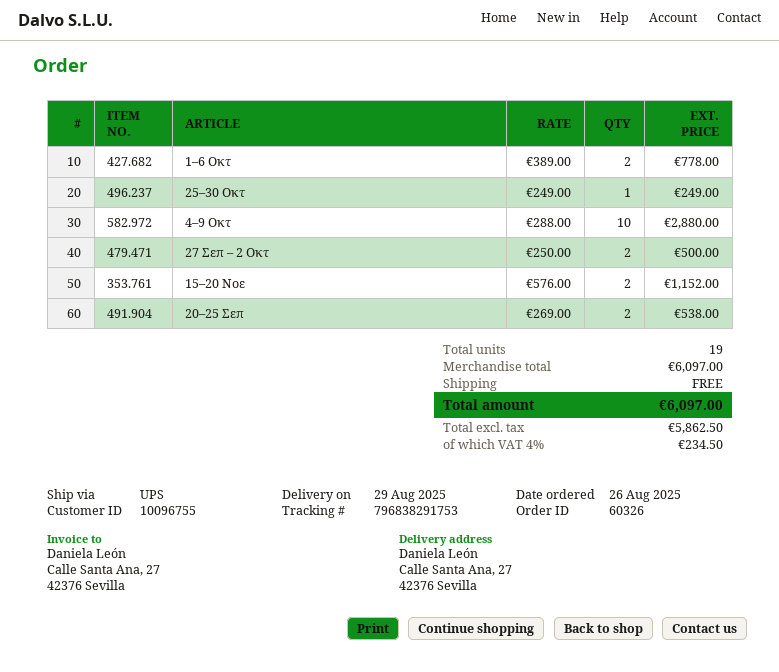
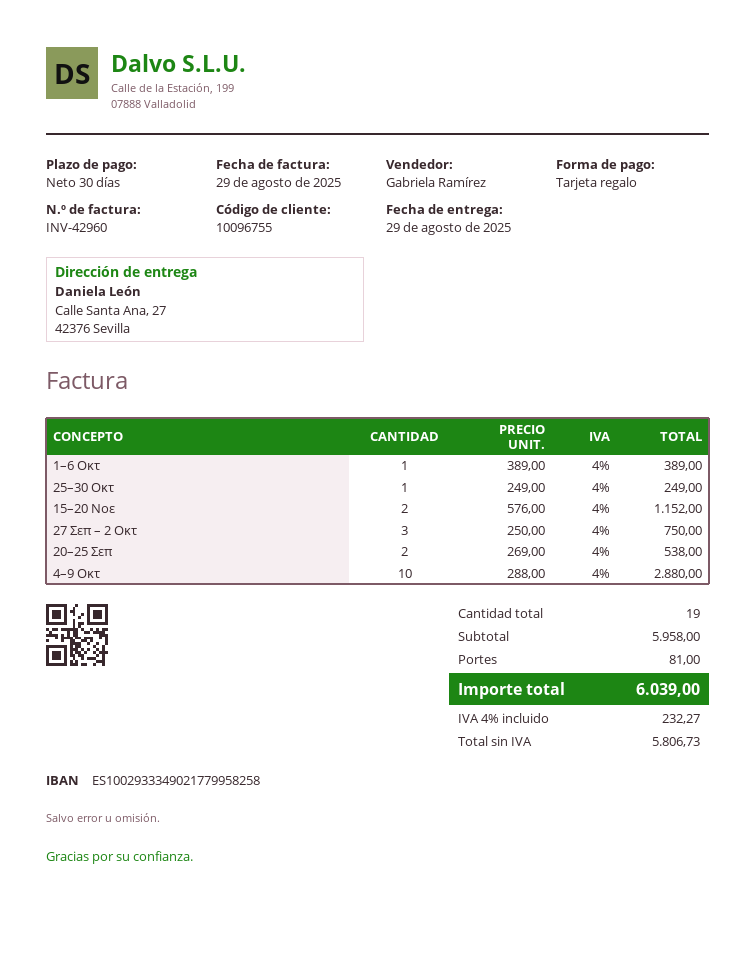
1–6 Οκτ: 2 x 389.00 = 778.00 -> 1 x 389.00 = 389.00
27 Σεπ – 2 Οκτ: 2 x 250.00 = 500.00 -> 3 x 250.00 = 750.00
subtotal: 6097.00 -> 5958.00
shipping: 0.00 -> 81.00
net: 5862.50 -> 5806.73
tax: 4% = 234.50 -> 4% = 232.27
total: 6097.00 -> 6039.00

